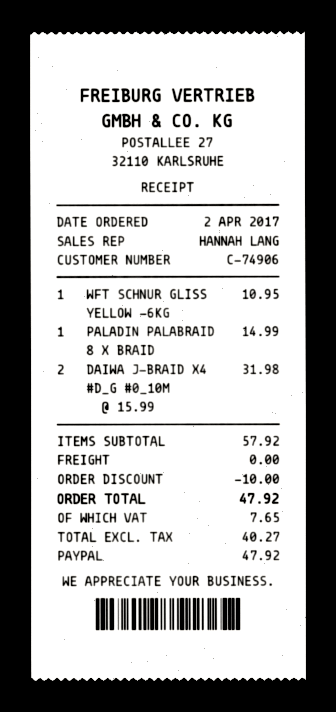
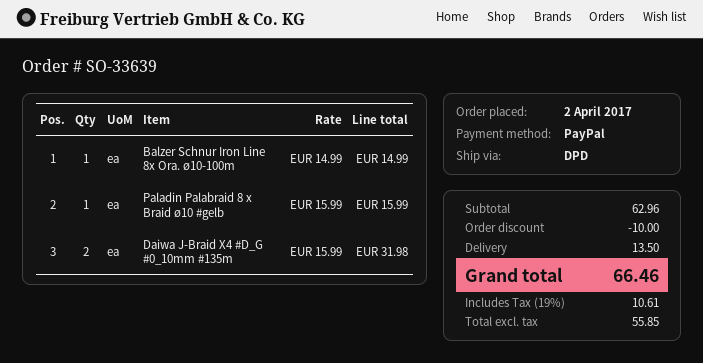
WFT SCHNUR GLISS YELLOW -6KG: 1 x 10.95 = 10.95 -> none
PALADIN PALABRAID 8 X BRAID: 1 x 14.99 = 14.99 -> 1 x 15.99 = 15.99
Balzer Schnur Iron Line 8x Ora. ø10-100m: none -> 1 x 14.99 = 14.99
subtotal: 57.92 -> 62.96
shipping: 0.00 -> 13.50
net: 40.27 -> 55.85
tax: 7.65 -> 10.61
total: 47.92 -> 66.46

